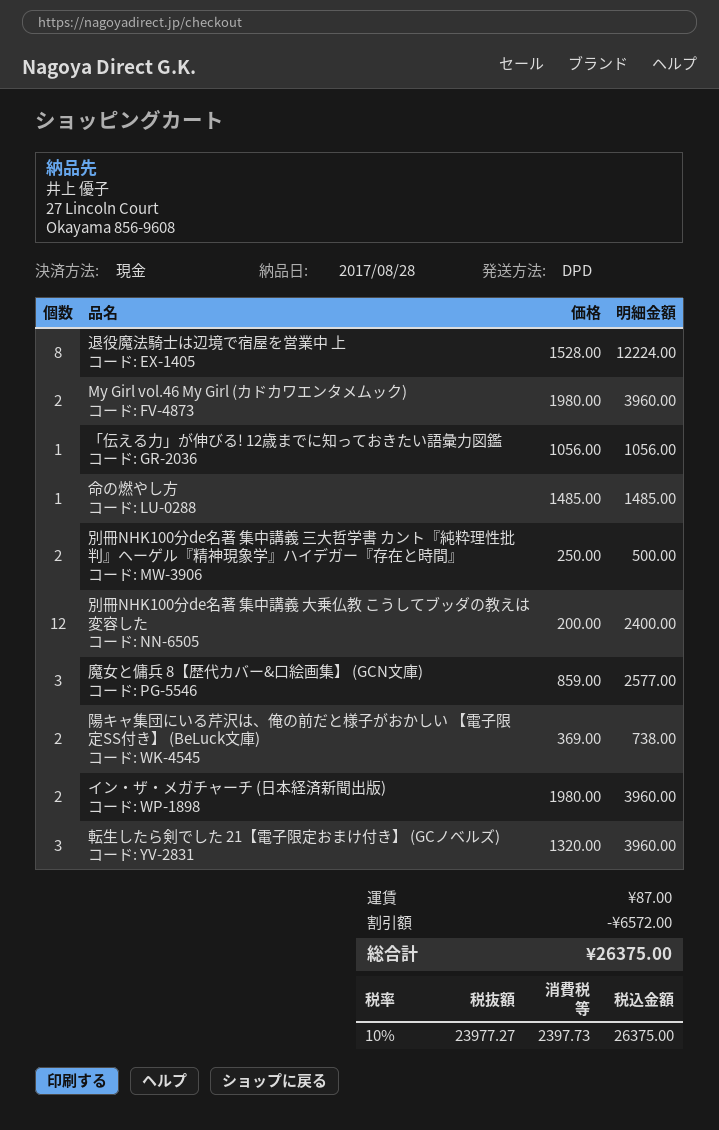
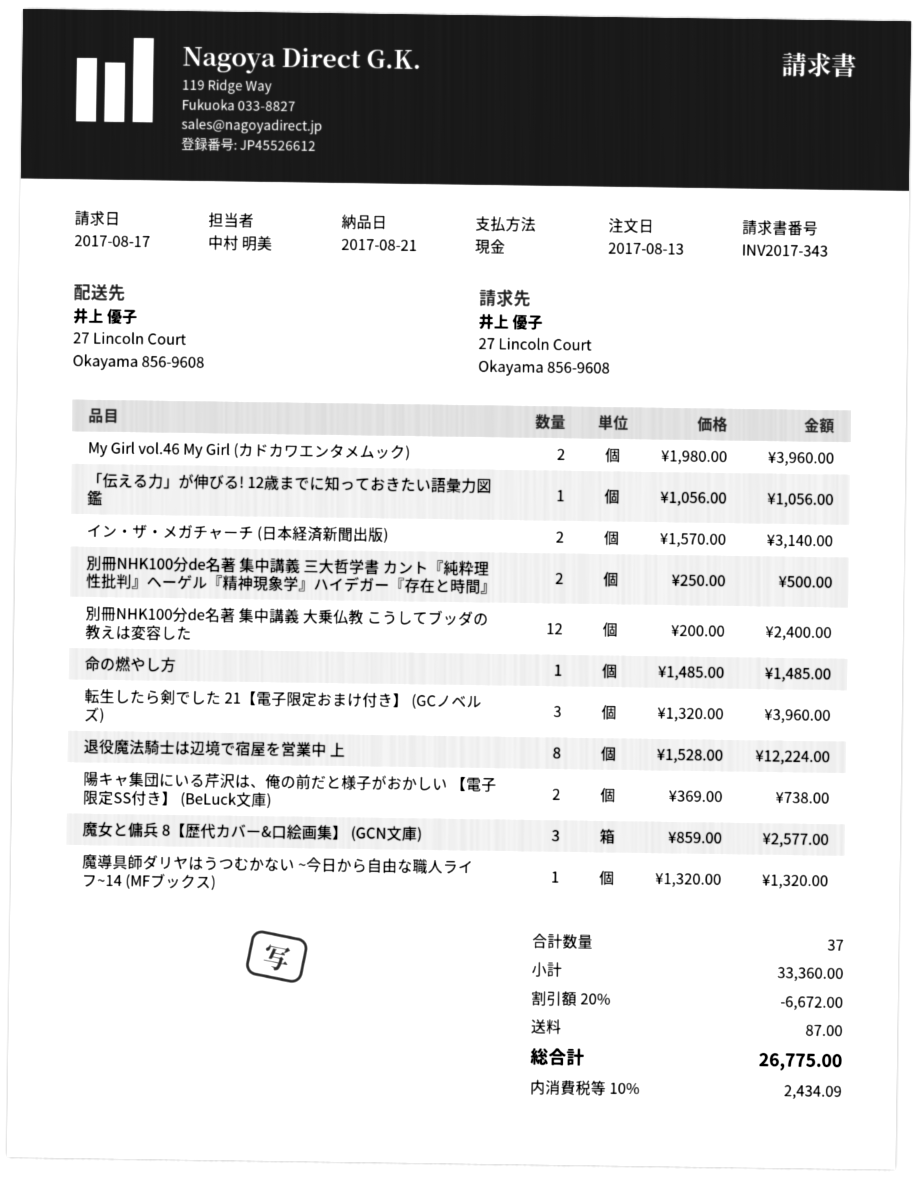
delivery date: 2017-08-28 -> 2017-08-21
イン・ザ・メガチャーチ (日本経済新聞出版): 2 x 1980.00 = 3960.00 -> 2 x 1570.00 = 3140.00
魔導具師ダリヤはうつむかない ~今日から自由な職人ライフ~14 (MFブックス): none -> 1 x 1320.00 = 1320.00
discount: 6572.00 -> 6672.00
tax: 10% = 2397.73 -> 10% = 2434.09
total: 26375.00 -> 26775.00

